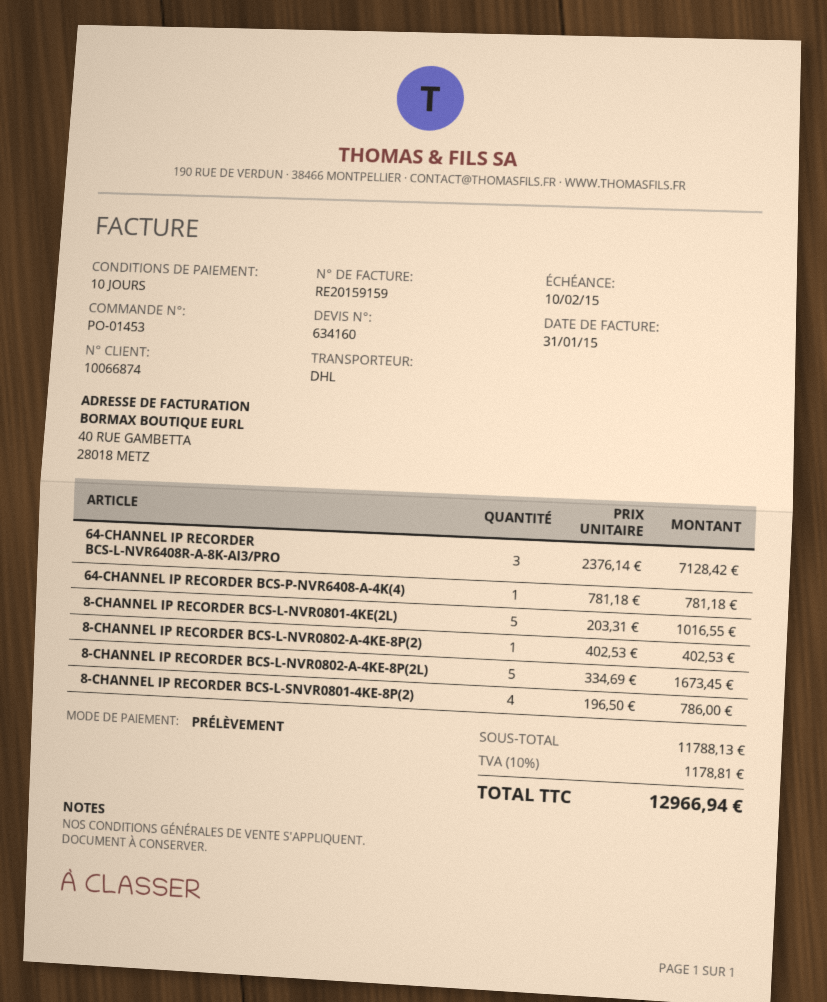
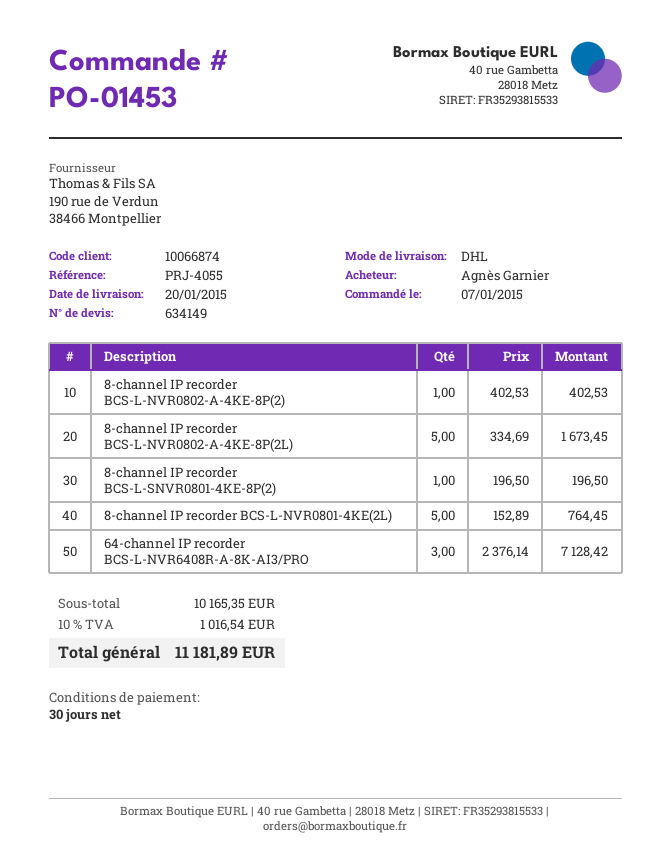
quote number: 634160 -> 634149
payment terms: 10 days -> 30 days
64-CHANNEL IP RECORDER BCS-P-NVR6408-A-4K(4): 1 x 781.18 = 781.18 -> none
8-CHANNEL IP RECORDER BCS-L-NVR0801-4KE(2L): 5 x 203.31 = 1016.55 -> 5 x 152.89 = 764.45
8-CHANNEL IP RECORDER BCS-L-SNVR0801-4KE-8P(2): 4 x 196.50 = 786.00 -> 1 x 196.50 = 196.50
subtotal: 11788.13 -> 10165.35
tax: 10% = 1178.81 -> 10% = 1016.54
total: 12966.94 -> 11181.89

